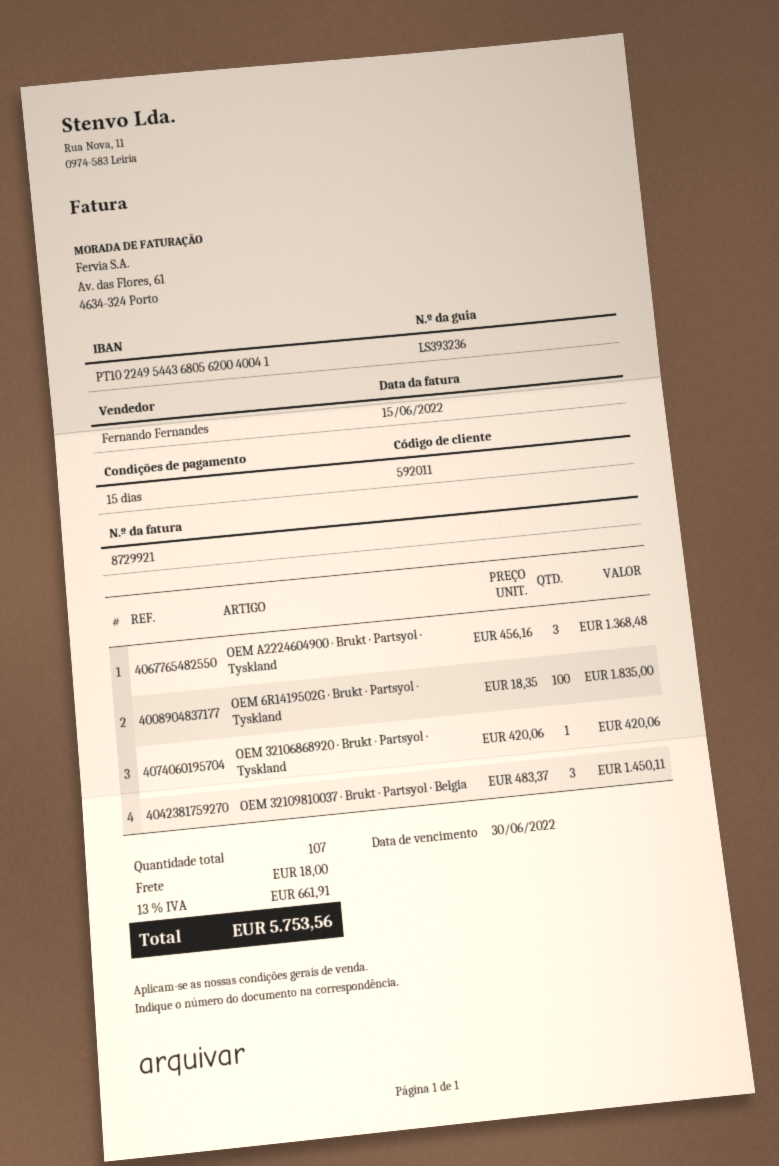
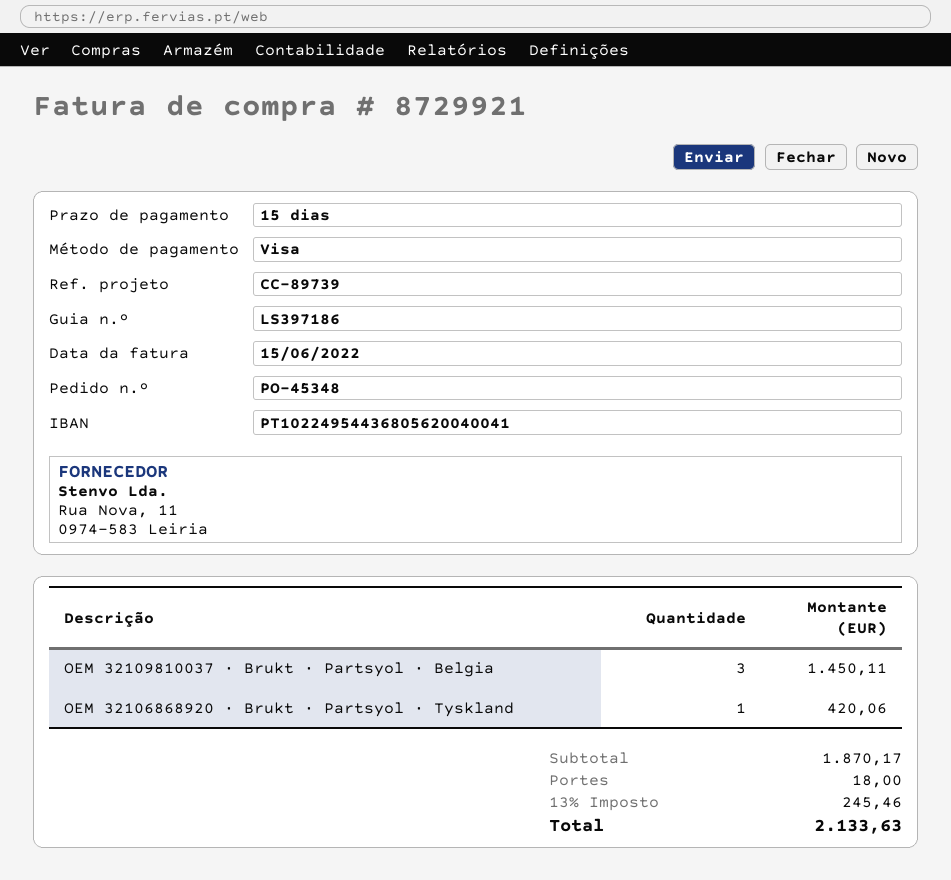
delivery note number: LS393236 -> LS397186
OEM A2224604900 · Brukt · Partsyol · Tyskland: 3 for 1368.48 -> none
OEM 6R1419502G · Brukt · Partsyol · Tyskland: 100 for 1835.00 -> none
tax: 13% = 661.91 -> 13% = 245.46
total: 5753.56 -> 2133.63

